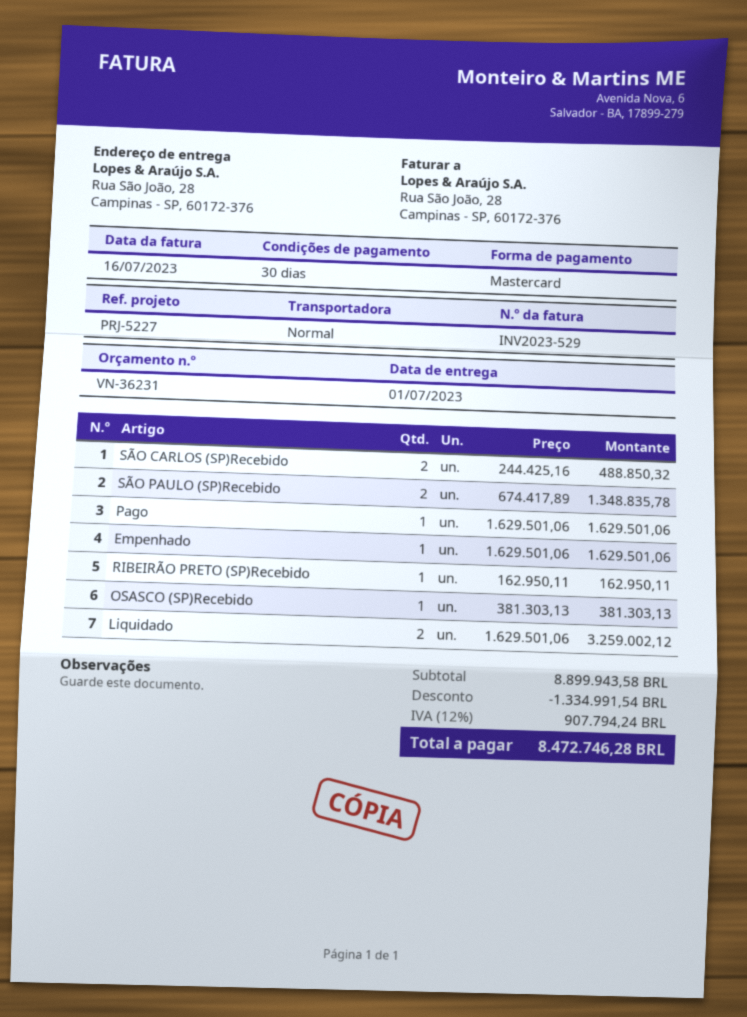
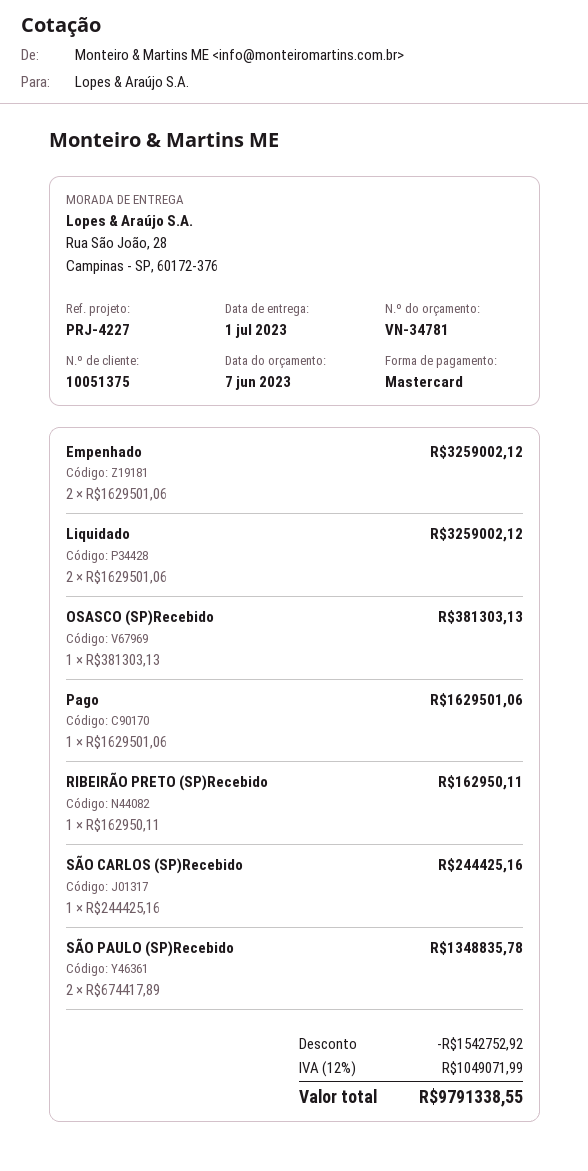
quote number: VN-36231 -> VN-34781
reference: PRJ-5227 -> PRJ-4227
SÃO CARLOS (SP)Recebido: 2 x 244425.16 = 488850.32 -> 1 x 244425.16 = 244425.16
Empenhado: 1 x 1629501.06 = 1629501.06 -> 2 x 1629501.06 = 3259002.12
discount: 1334991.54 -> 1542752.92
tax: 12% = 907794.24 -> 12% = 1049071.99
total: 8472746.28 -> 9791338.55

